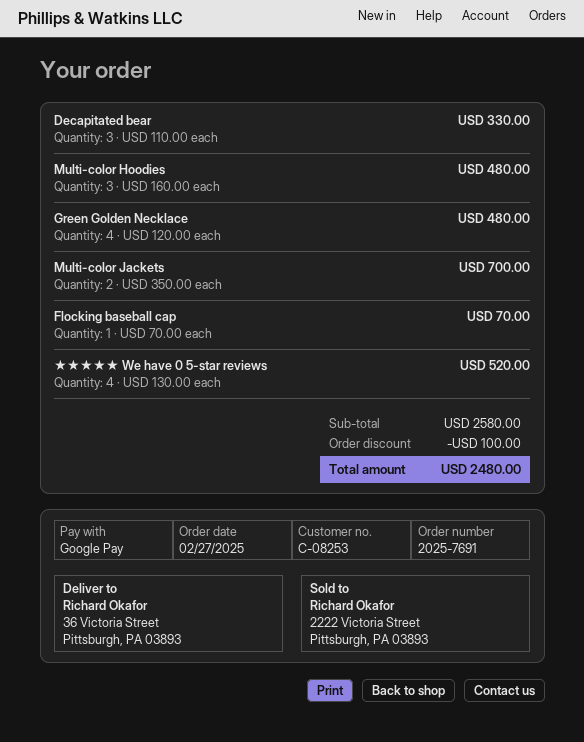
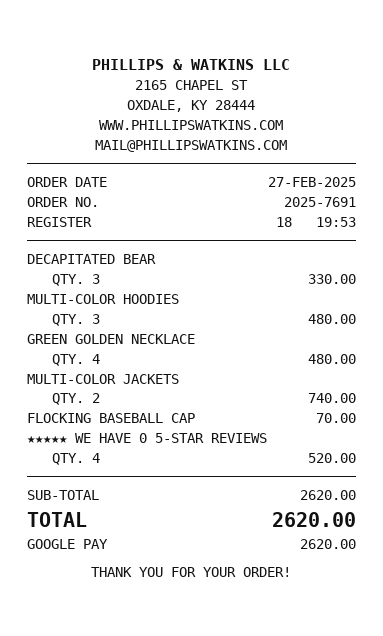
Multi-color Jackets: 2 for 700.00 -> 2 for 740.00
subtotal: 2580.00 -> 2620.00
discount: 100.00 -> none
total: 2480.00 -> 2620.00

